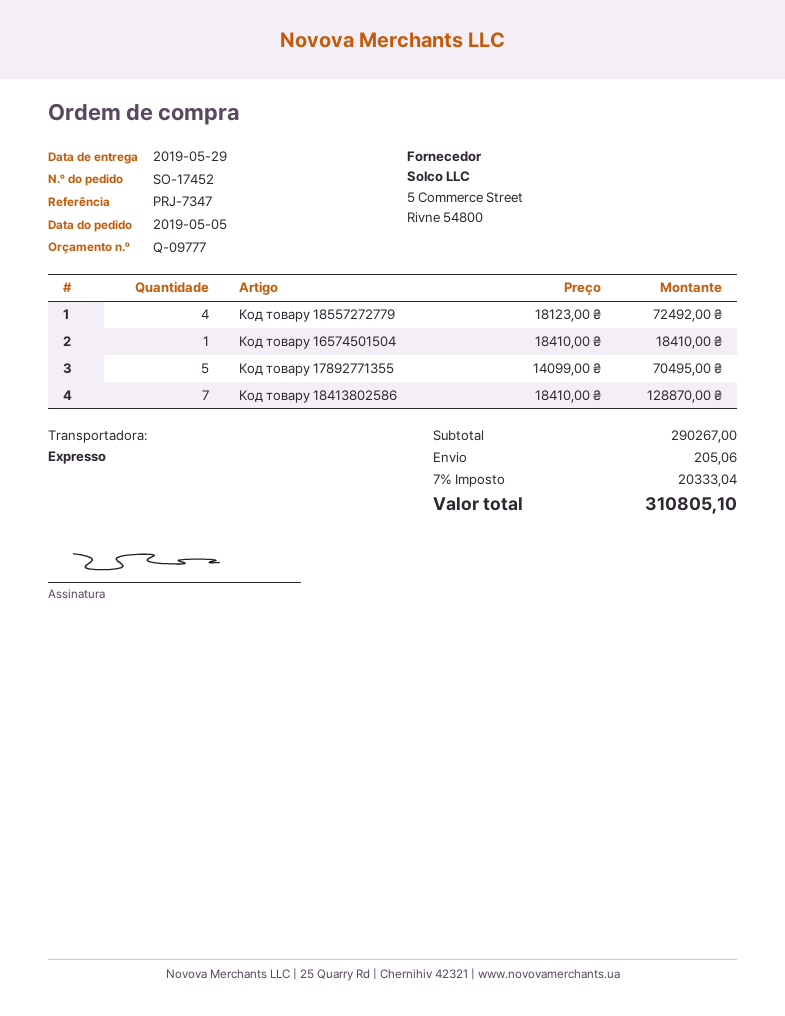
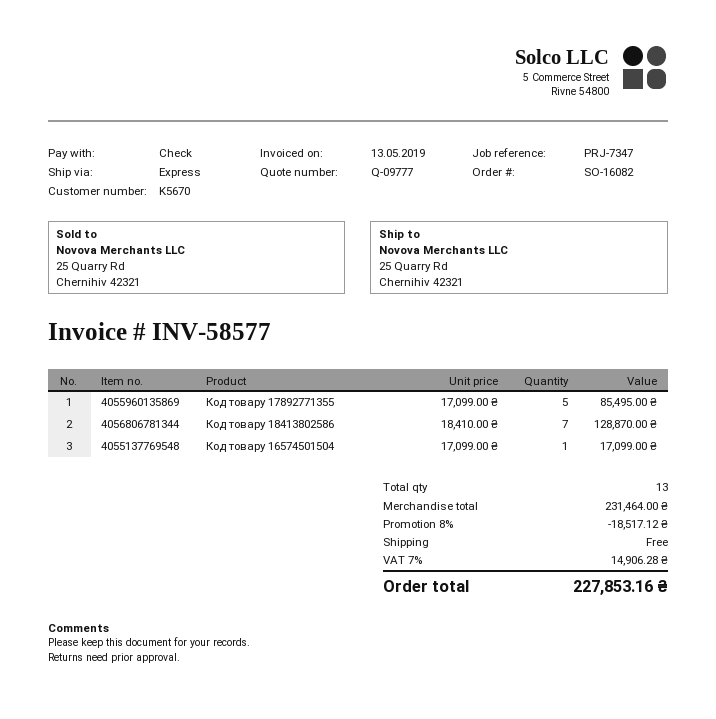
order number: SO-17452 -> SO-16082
Код товару 18557272779: 4 x 18123.00 = 72492.00 -> none
Код товару 16574501504: 1 x 18410.00 = 18410.00 -> 1 x 17099.00 = 17099.00
Код товару 17892771355: 5 x 14099.00 = 70495.00 -> 5 x 17099.00 = 85495.00
subtotal: 290267.00 -> 231464.00
discount: none -> 8% = 18517.12
shipping: 205.06 -> 0.00
tax: 7% = 20333.04 -> 7% = 14906.28
total: 310805.10 -> 227853.16

